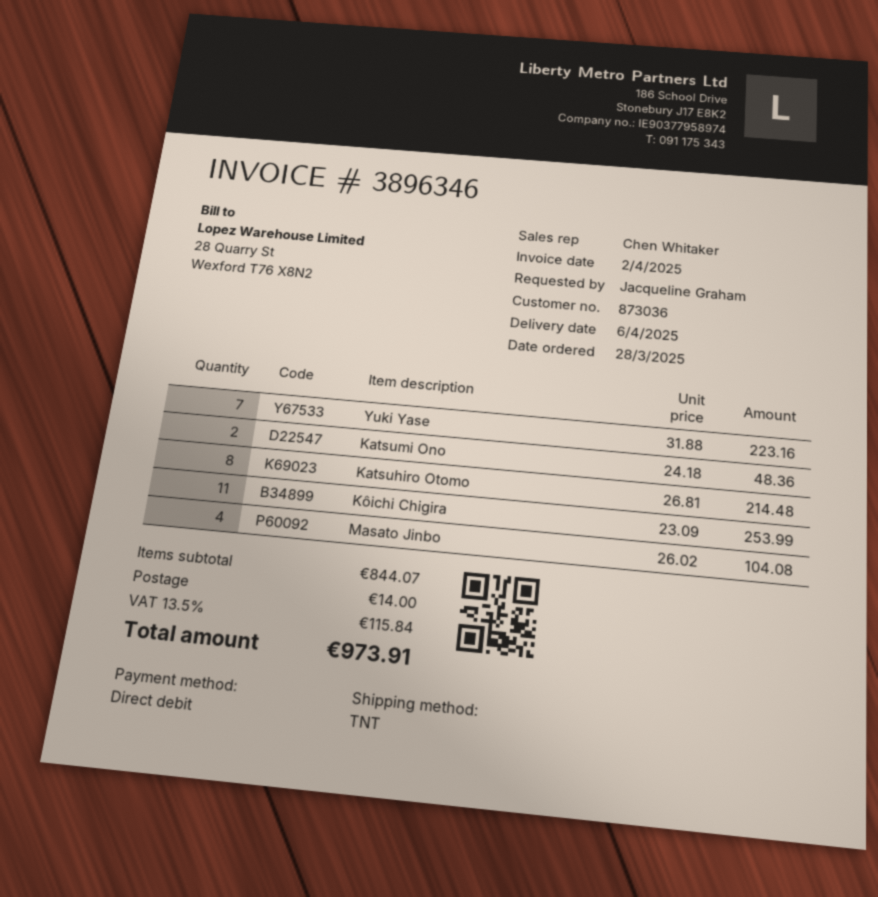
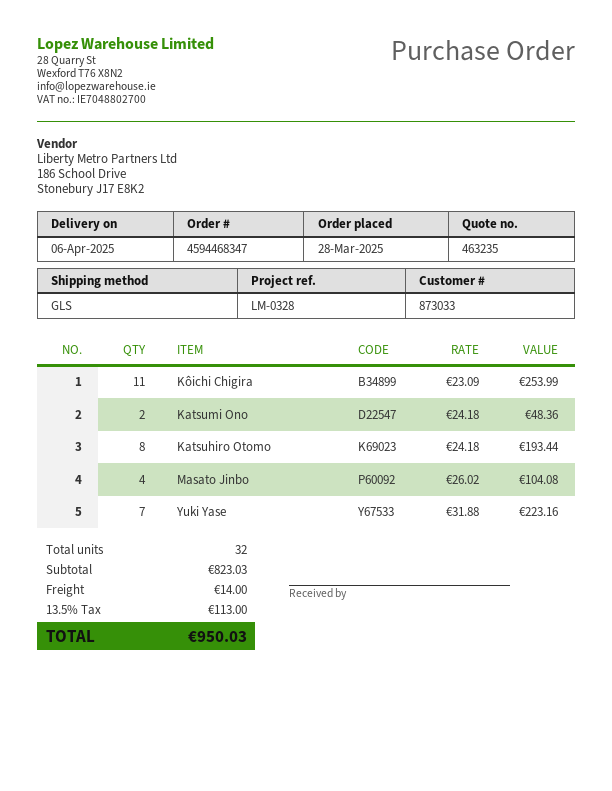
customer number: 873036 -> 873033
shipping method: TNT -> GLS
Katsuhiro Otomo: 8 x 26.81 = 214.48 -> 8 x 24.18 = 193.44
subtotal: 844.07 -> 823.03
tax: 13.5% = 115.84 -> 13.5% = 113.00
total: 973.91 -> 950.03

